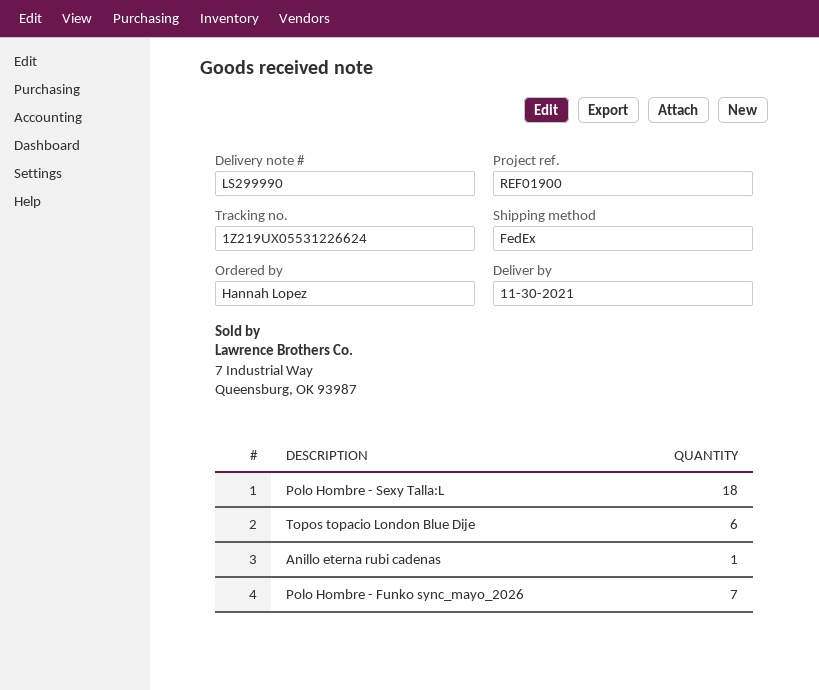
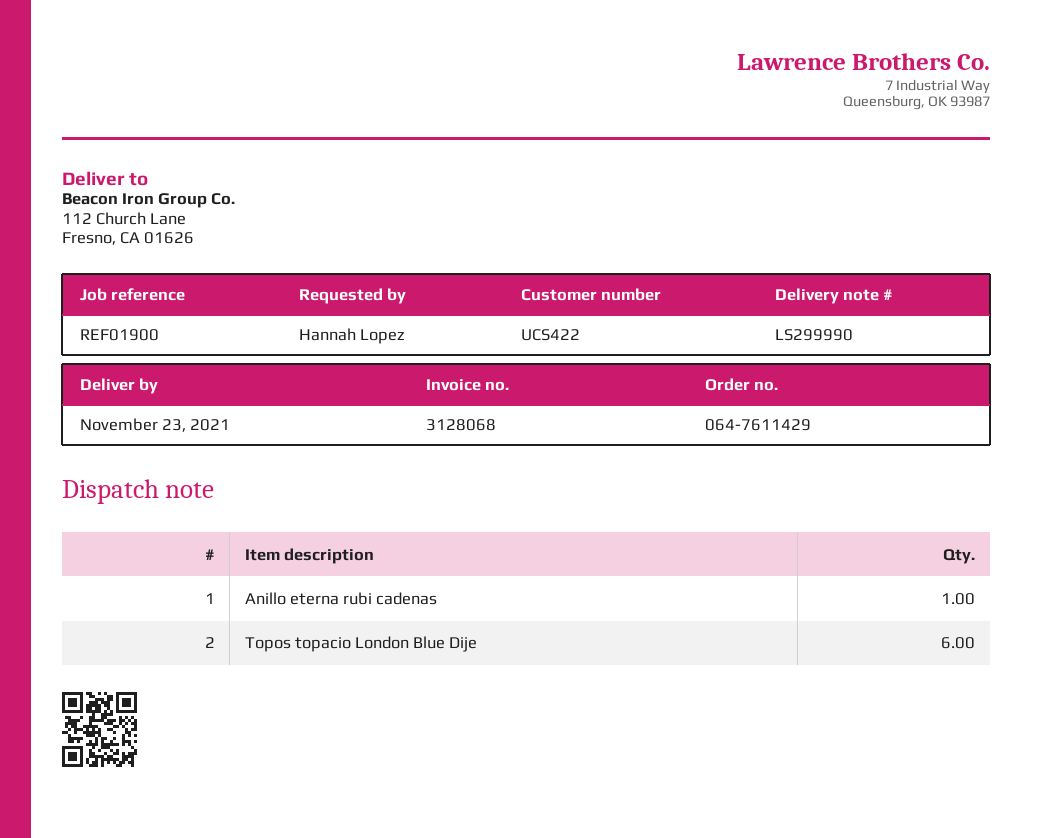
delivery date: 2021-11-30 -> 2021-11-23
Polo Hombre - Sexy Talla:L: 18 -> none
Polo Hombre - Funko sync_mayo_2026: 7 -> none

